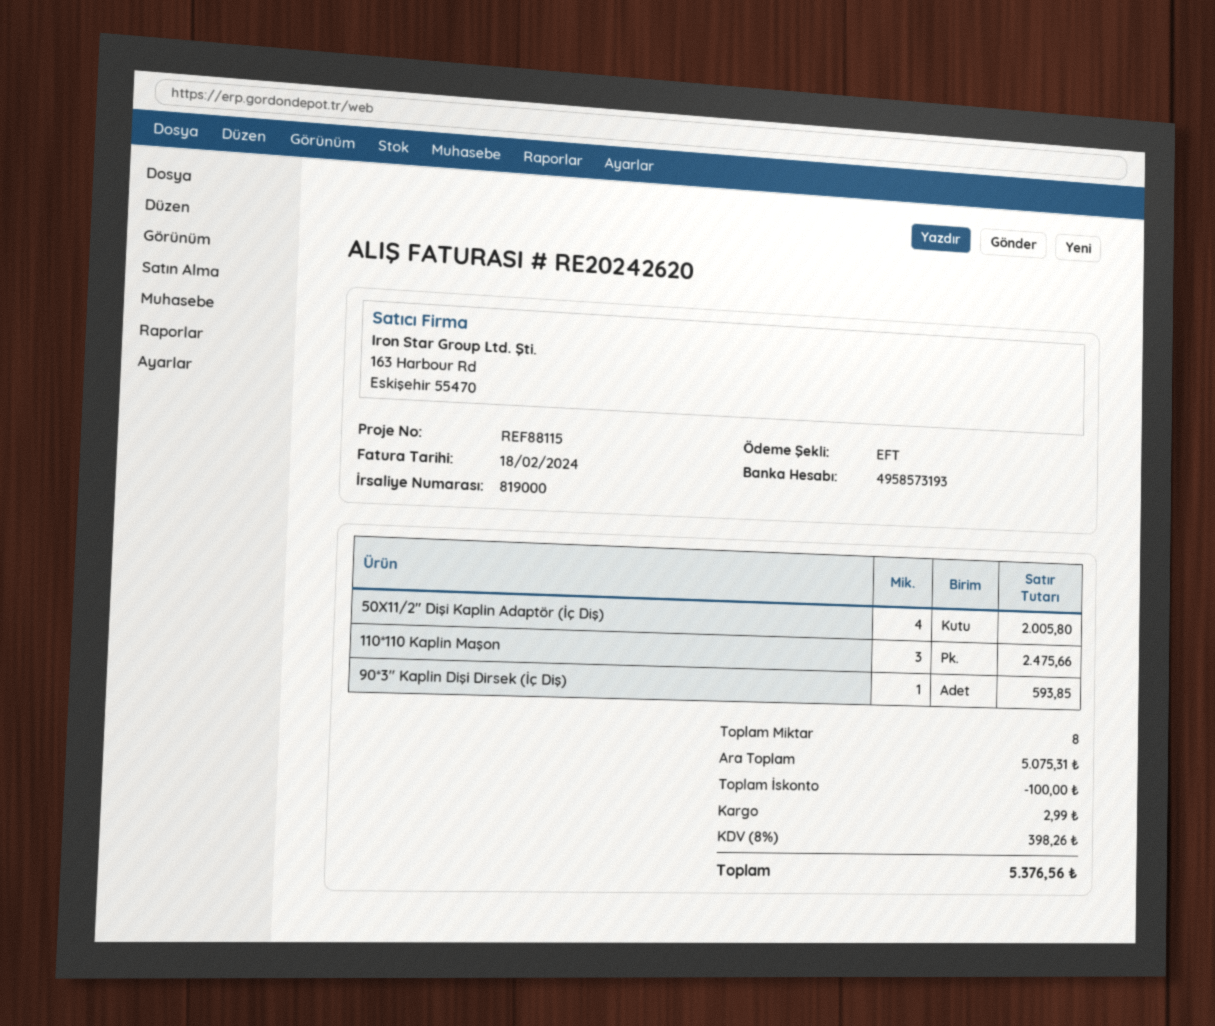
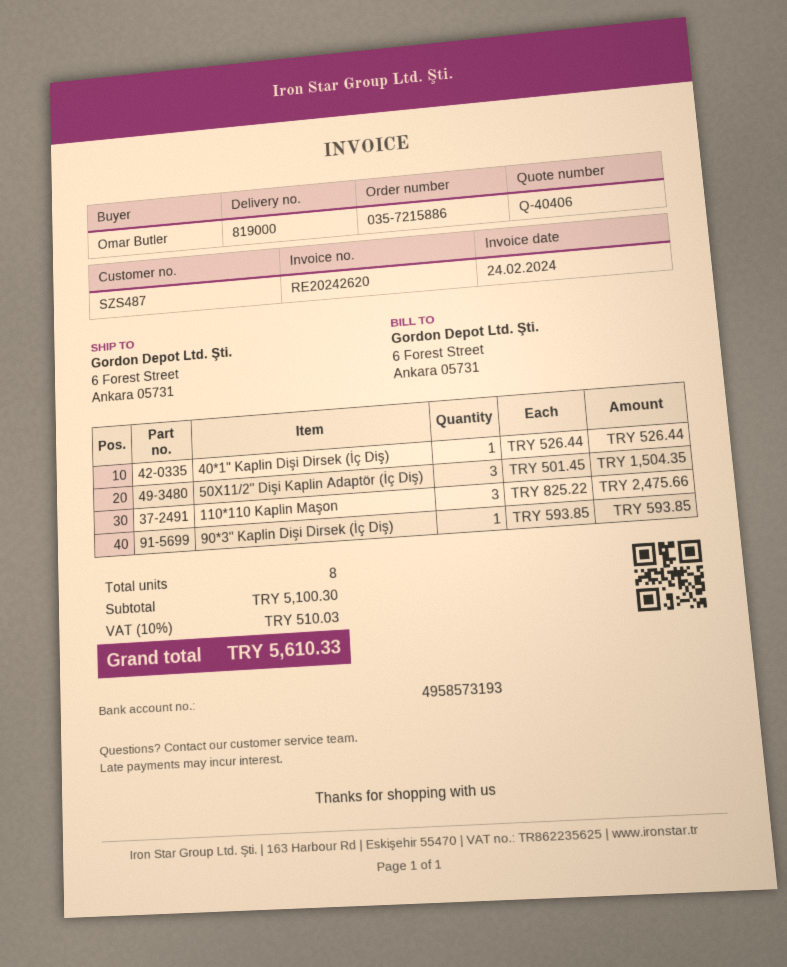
invoice date: 2024-02-18 -> 2024-02-24
50X11/2" Dişi Kaplin Adaptör (İç Diş): 4 for 2005.80 -> 3 for 1504.35
40*1" Kaplin Dişi Dirsek (İç Diş): none -> 1 for 526.44
subtotal: 5075.31 -> 5100.30
discount: 100.00 -> none
shipping: 2.99 -> none
tax: 8% = 398.26 -> 10% = 510.03
total: 5376.56 -> 5610.33

